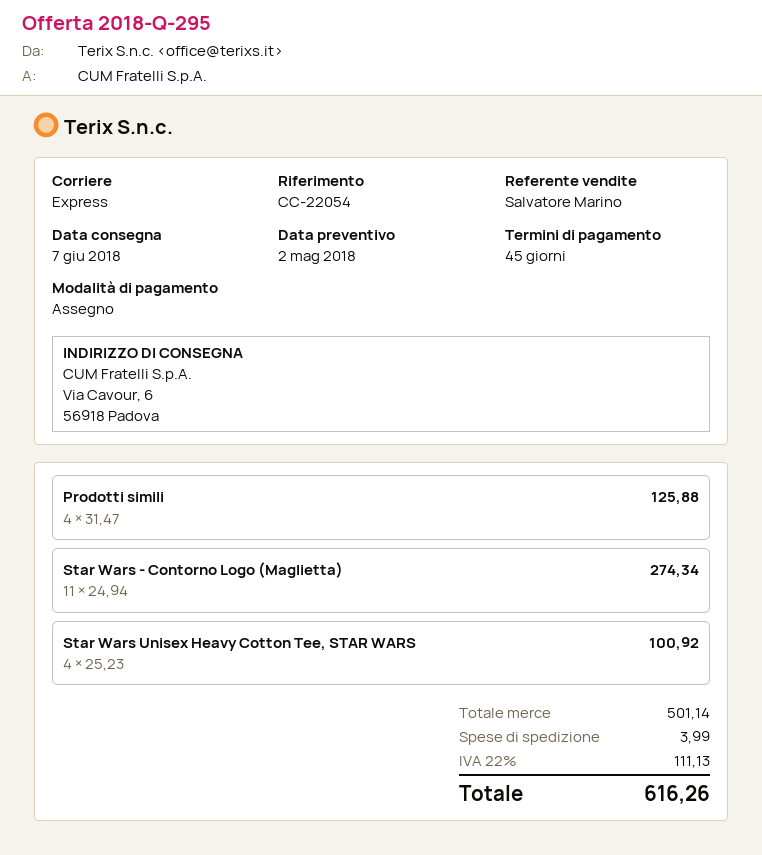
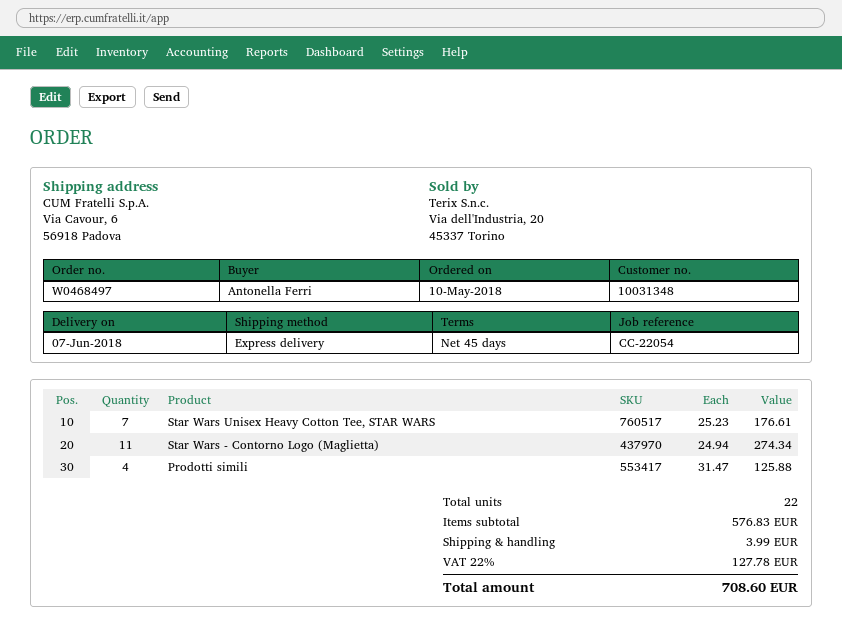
Star Wars Unisex Heavy Cotton Tee, STAR WARS: 4 x 25.23 = 100.92 -> 7 x 25.23 = 176.61
subtotal: 501.14 -> 576.83
tax: 22% = 111.13 -> 22% = 127.78
total: 616.26 -> 708.60

